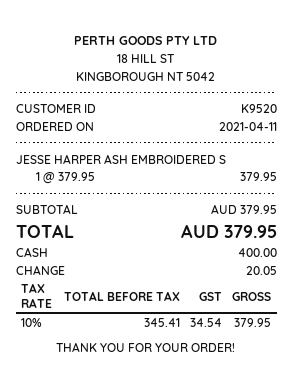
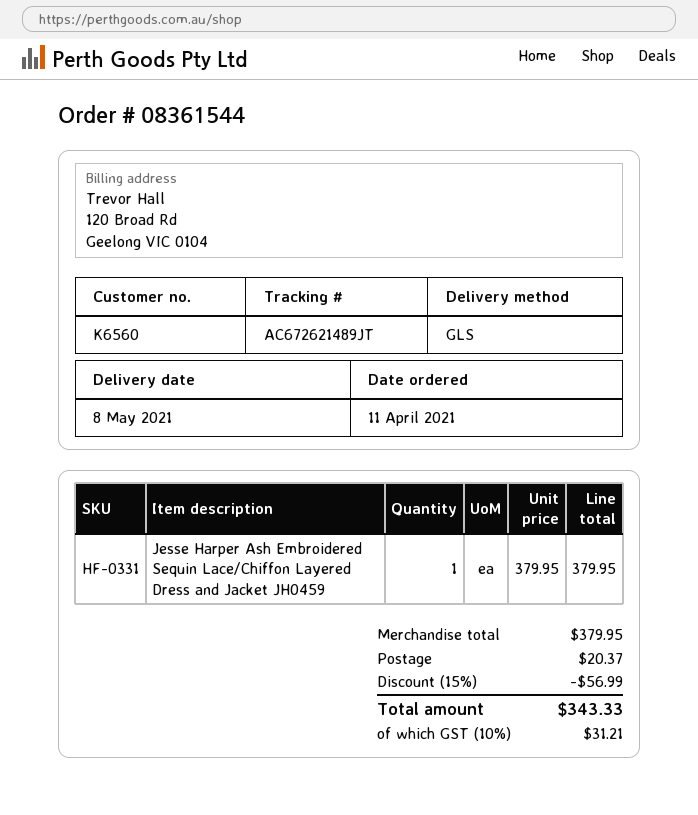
customer number: K9520 -> K6560
discount: none -> 15% = 56.99
shipping: none -> 20.37
tax: 10% = 34.54 -> 10% = 31.21
total: 379.95 -> 343.33

